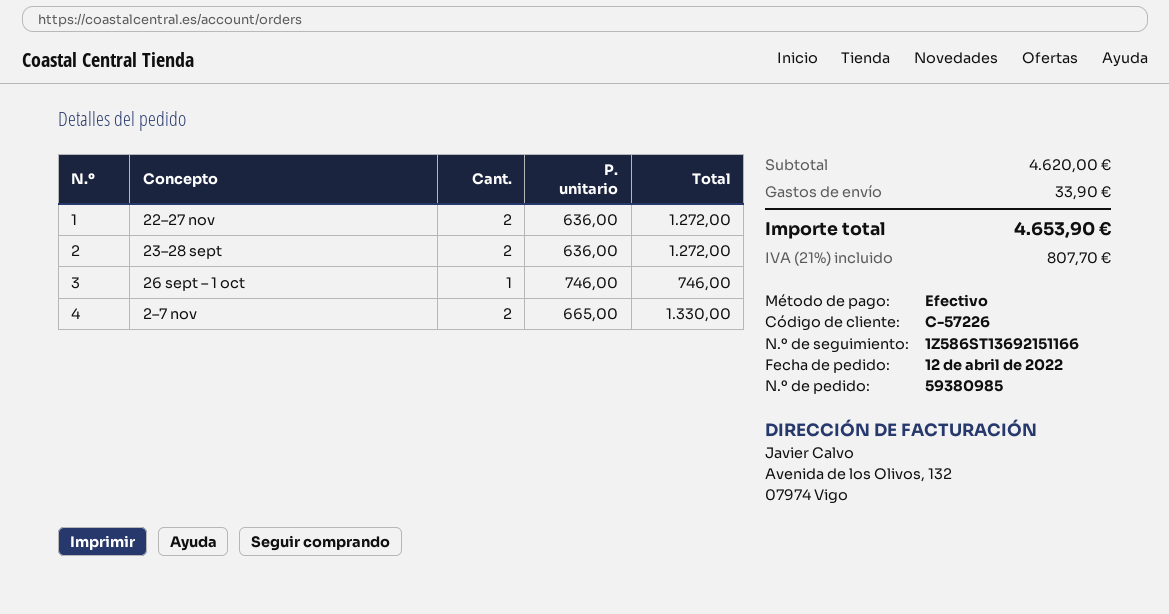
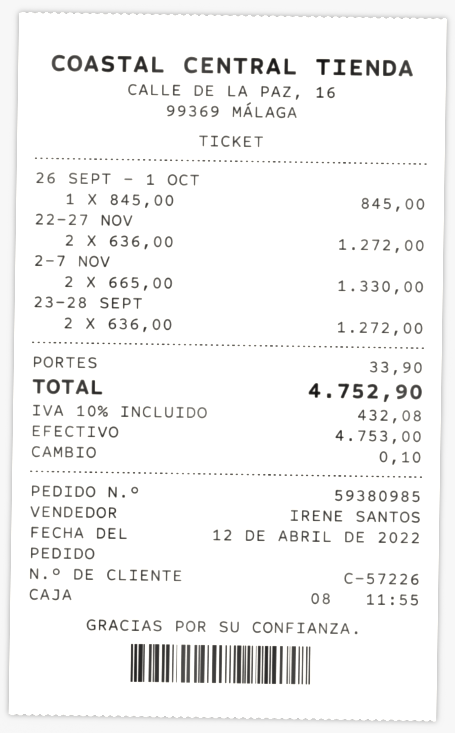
26 sept – 1 oct: 1 x 746.00 = 746.00 -> 1 x 845.00 = 845.00
tax: 21% = 807.70 -> 10% = 432.08
total: 4653.90 -> 4752.90

